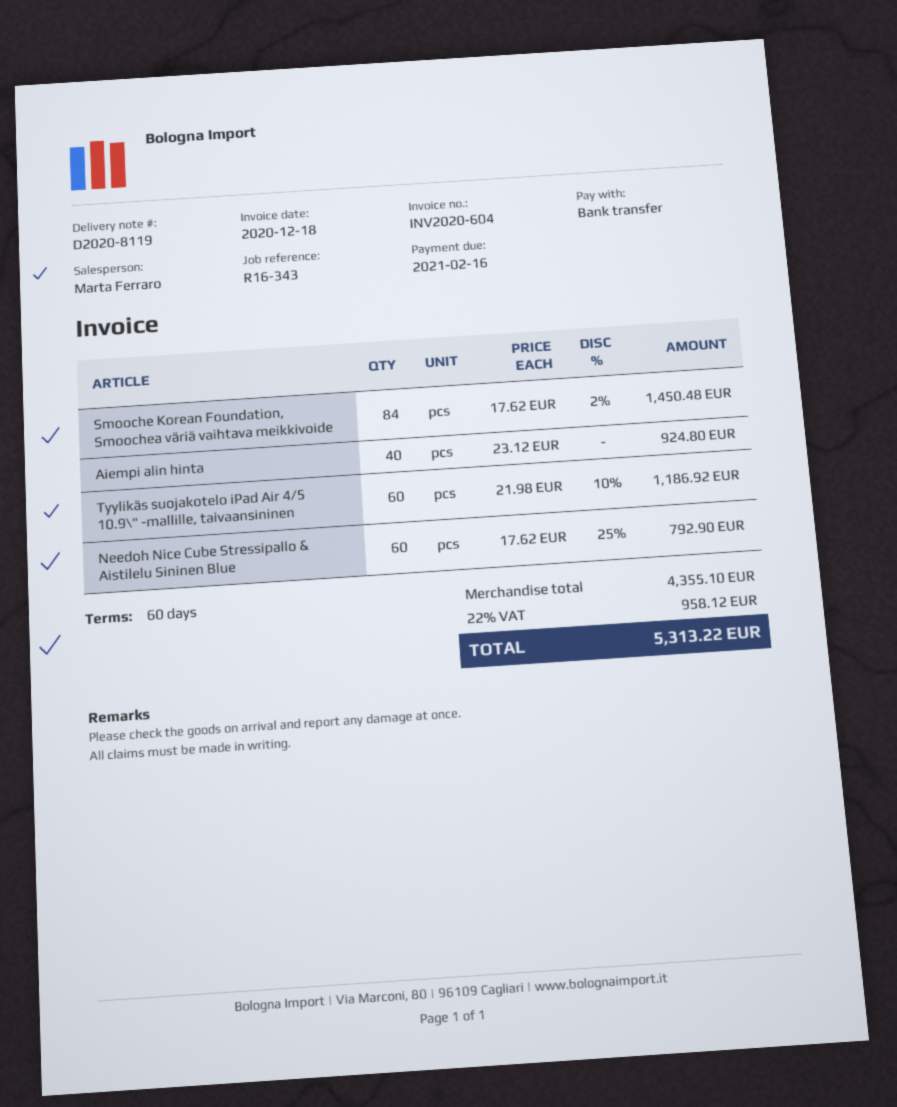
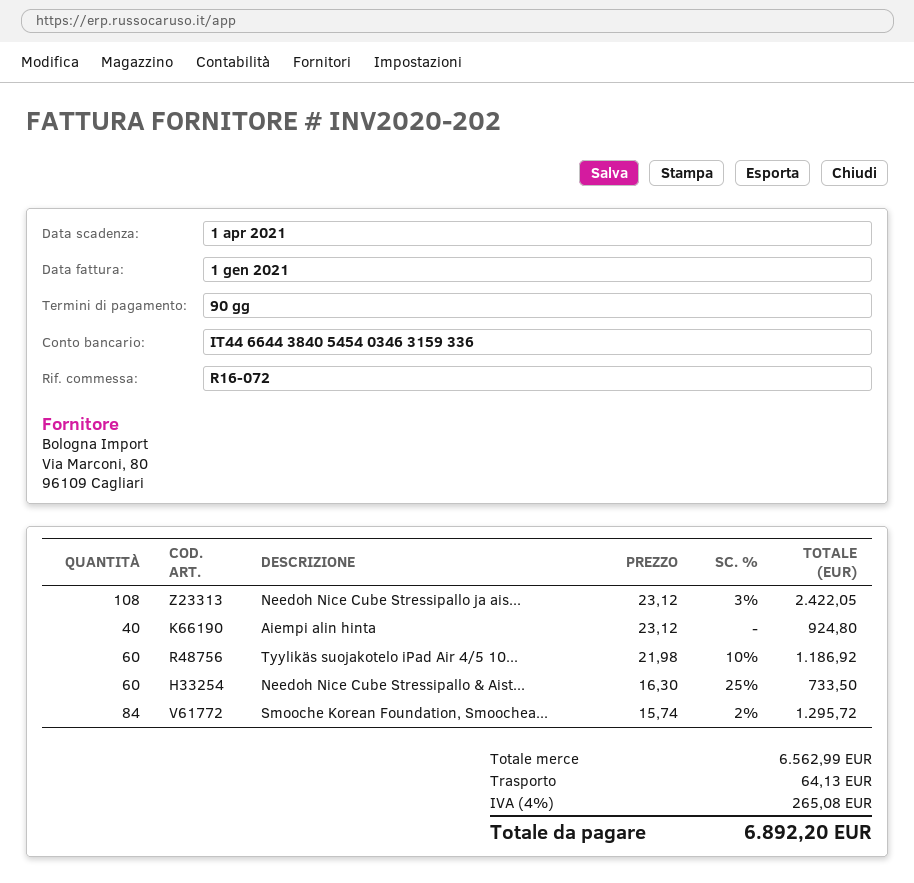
invoice number: INV2020-604 -> INV2020-202
invoice date: 2020-12-18 -> 2021-01-01
payment terms: 60 days -> 90 days
due date: 2021-02-16 -> 2021-04-01
reference: R16-343 -> R16-072
Smooche Korean Foundation, Smoochea väriä vaihtava meikkivoide: 84 x 17.62 - 2% = 1450.48 -> 84 x 15.74 - 2% = 1295.72
Needoh Nice Cube Stressipallo & Aistilelu Sininen Blue: 60 x 17.62 - 25% = 792.90 -> 60 x 16.30 - 25% = 733.50
Needoh Nice Cube Stressipallo ja ais...: none -> 108 x 23.12 - 3% = 2422.05
subtotal: 4355.10 -> 6562.99
shipping: none -> 64.13
tax: 22% = 958.12 -> 4% = 265.08
total: 5313.22 -> 6892.20

